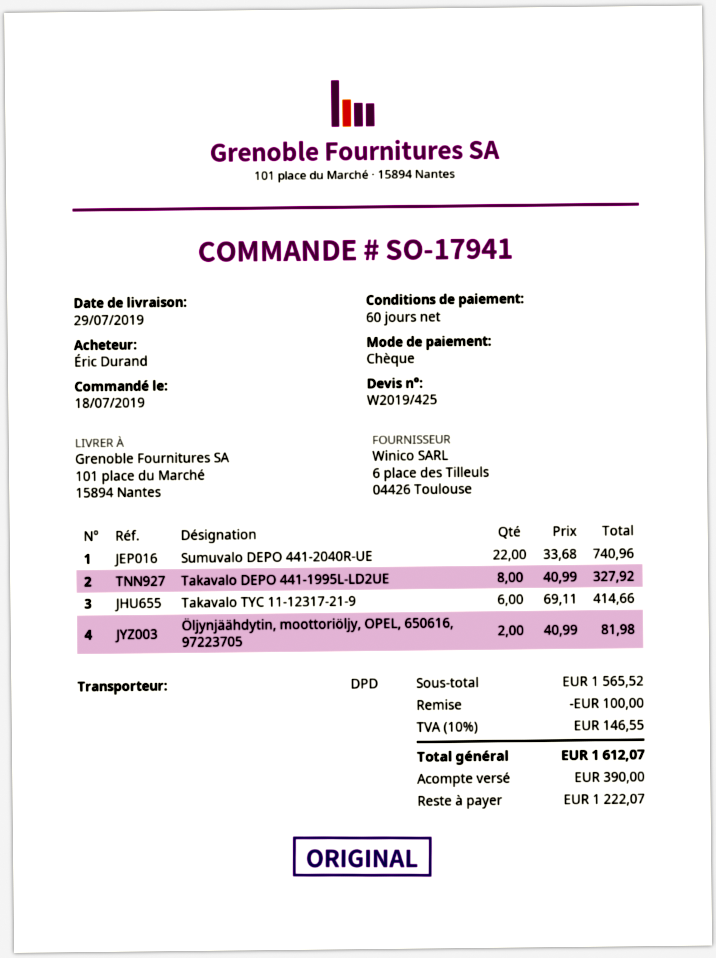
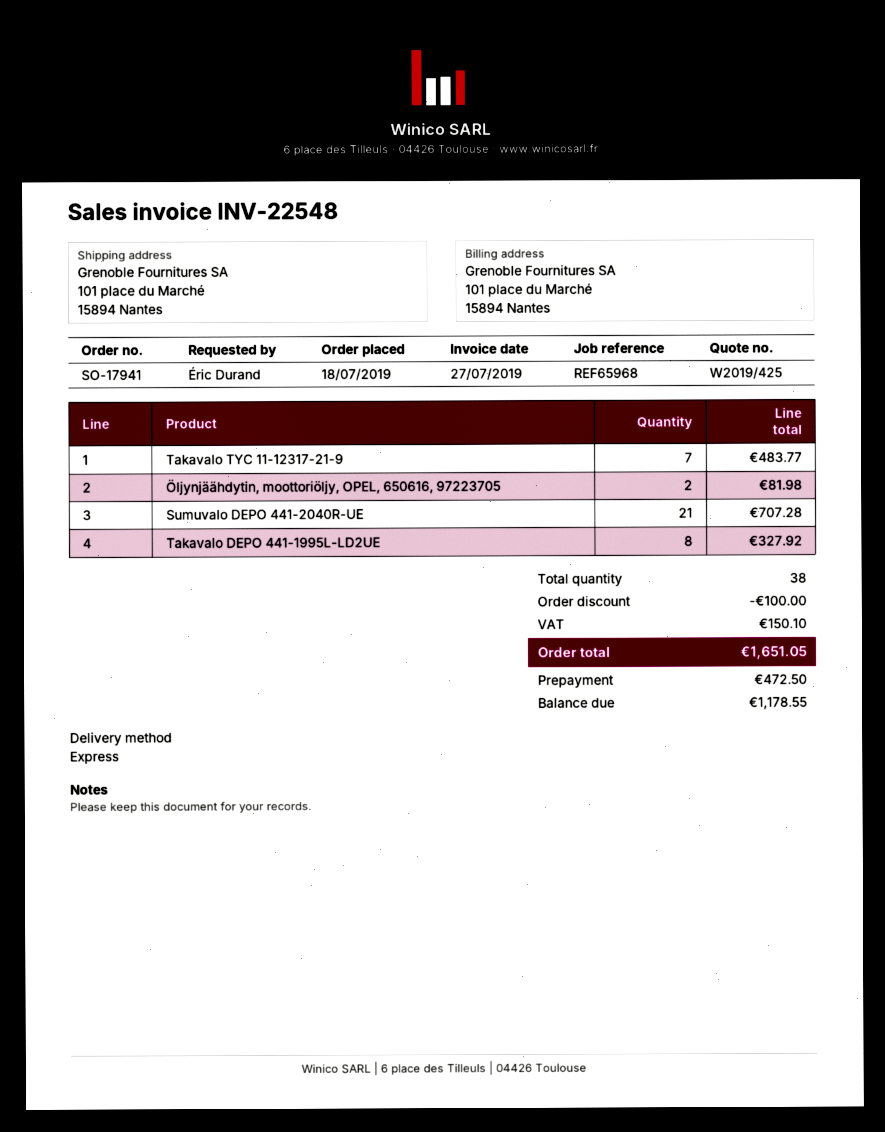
shipping method: DPD -> express
Sumuvalo DEPO 441-2040R-UE: 22 for 740.96 -> 21 for 707.28
Takavalo TYC 11-12317-21-9: 6 for 414.66 -> 7 for 483.77
tax: 146.55 -> 150.10
total: 1612.07 -> 1651.05
deposit: 390.00 -> 472.50
balance: 1222.07 -> 1178.55

